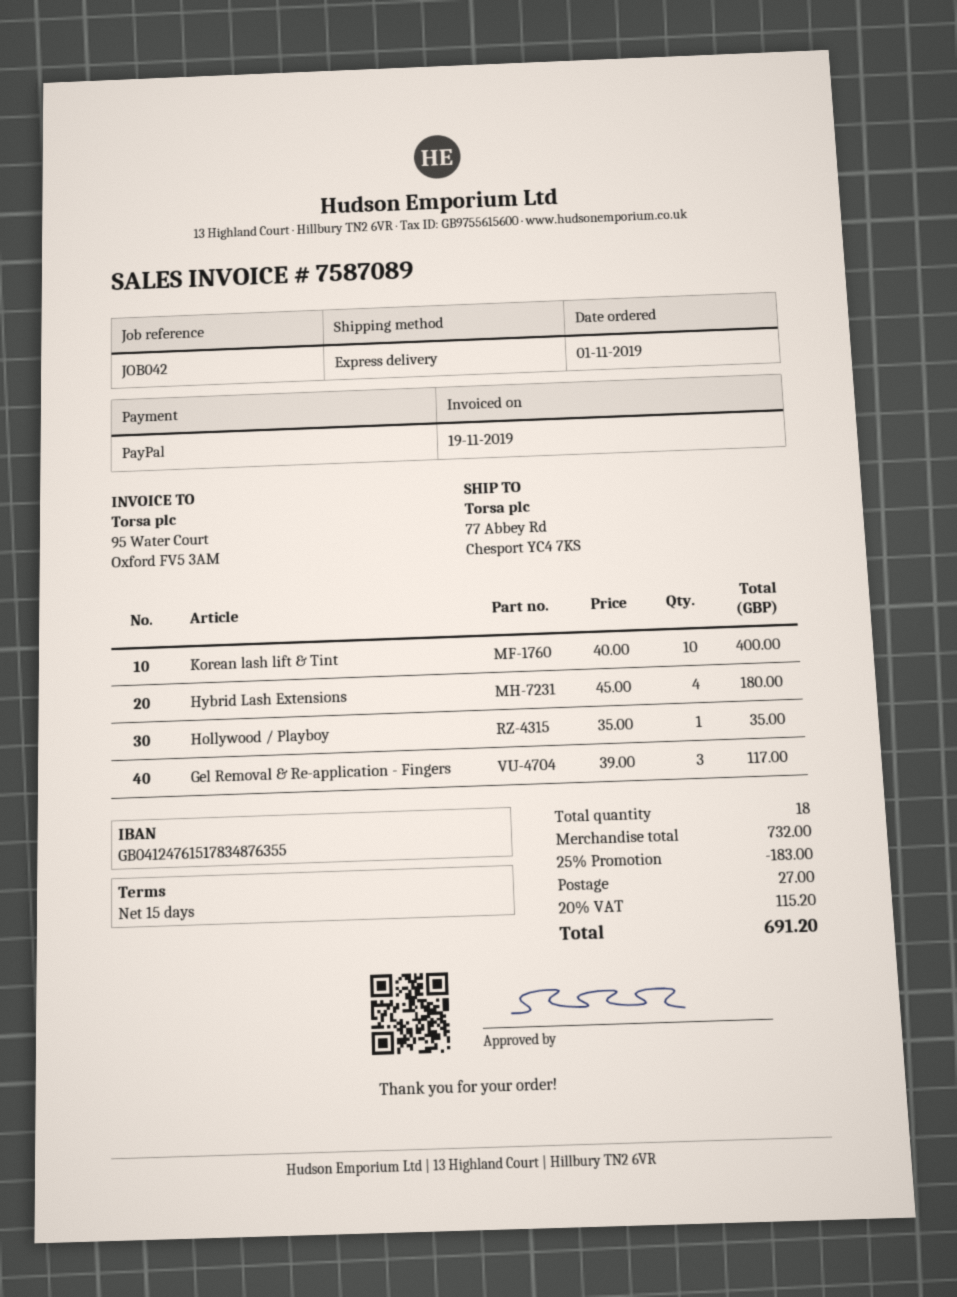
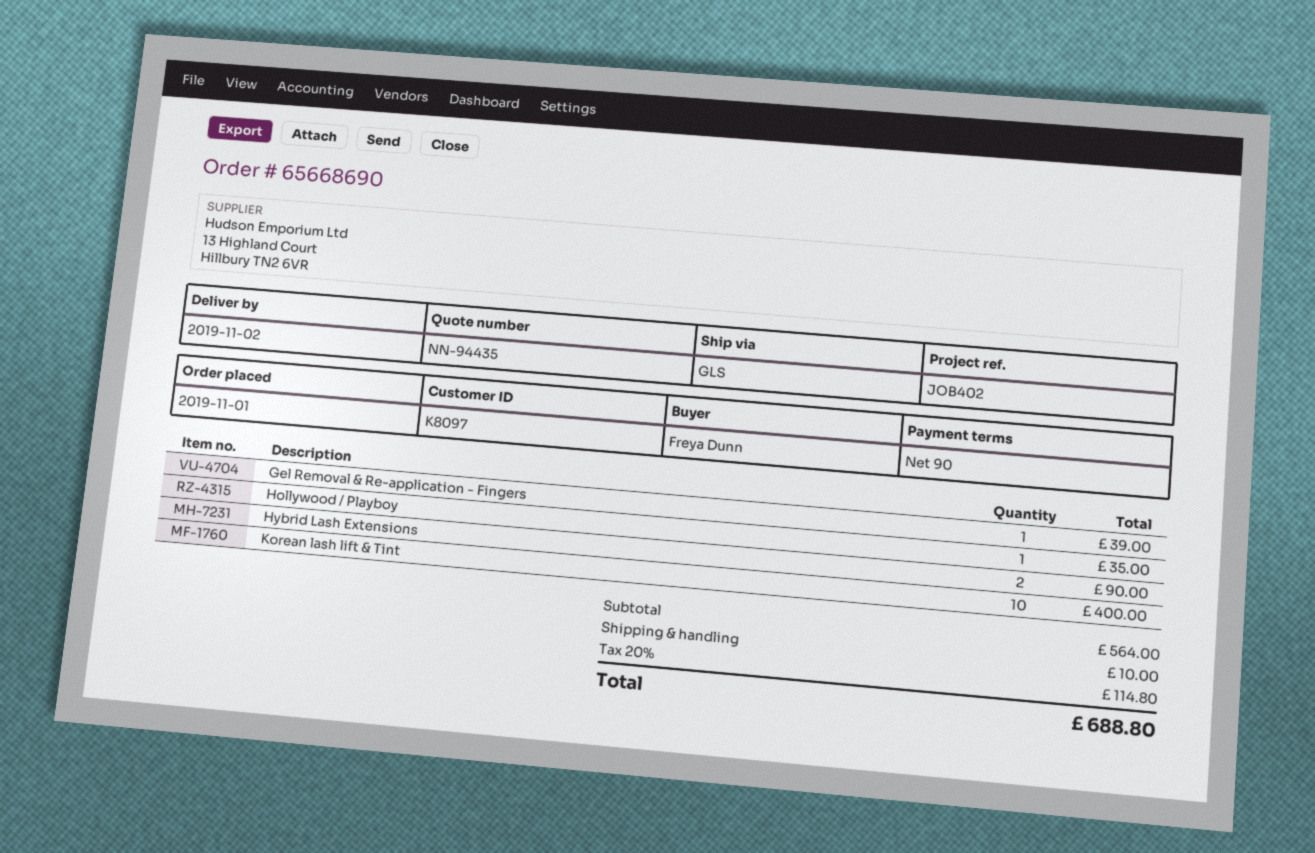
payment terms: 15 days -> 90 days
reference: JOB042 -> JOB402
shipping method: express -> GLS
Hybrid Lash Extensions: 4 for 180.00 -> 2 for 90.00
Gel Removal & Re-application - Fingers: 3 for 117.00 -> 1 for 39.00
subtotal: 732.00 -> 564.00
discount: 25% = 183.00 -> none
shipping: 27.00 -> 10.00
tax: 20% = 115.20 -> 20% = 114.80
total: 691.20 -> 688.80

